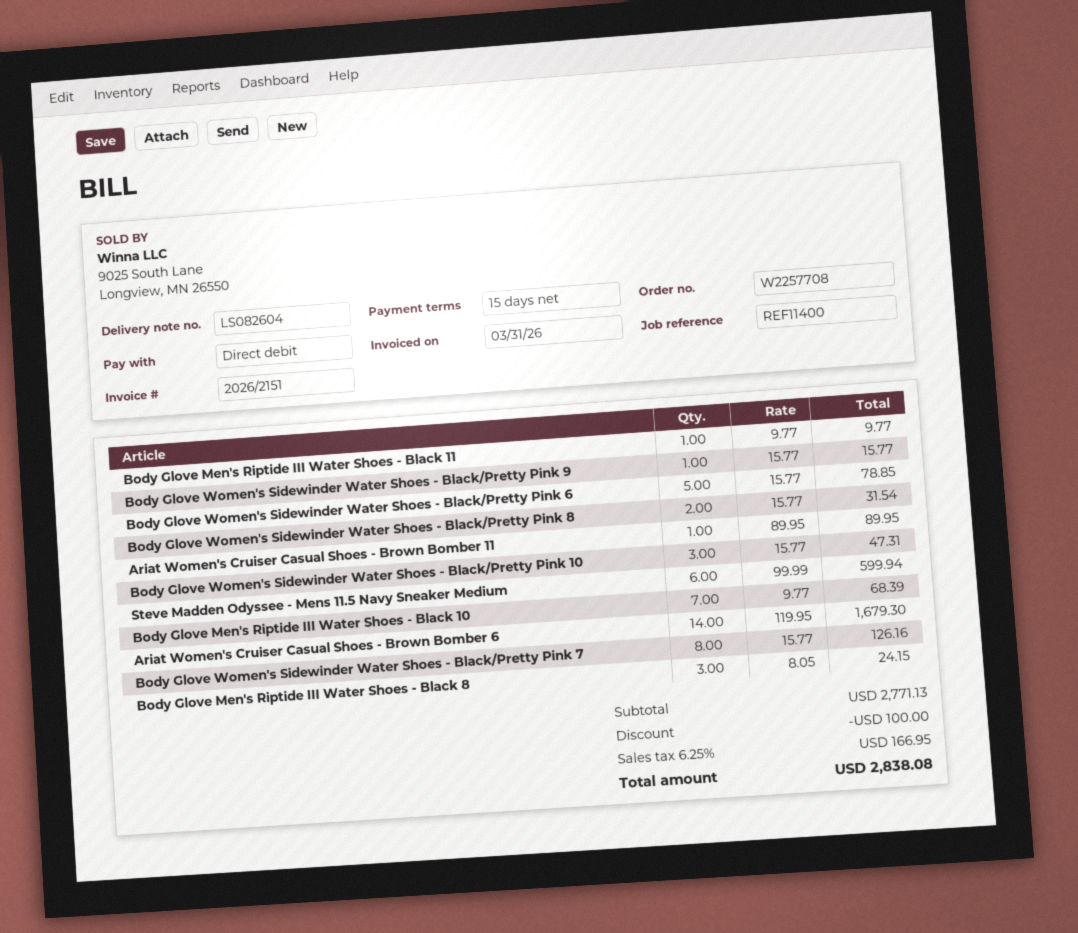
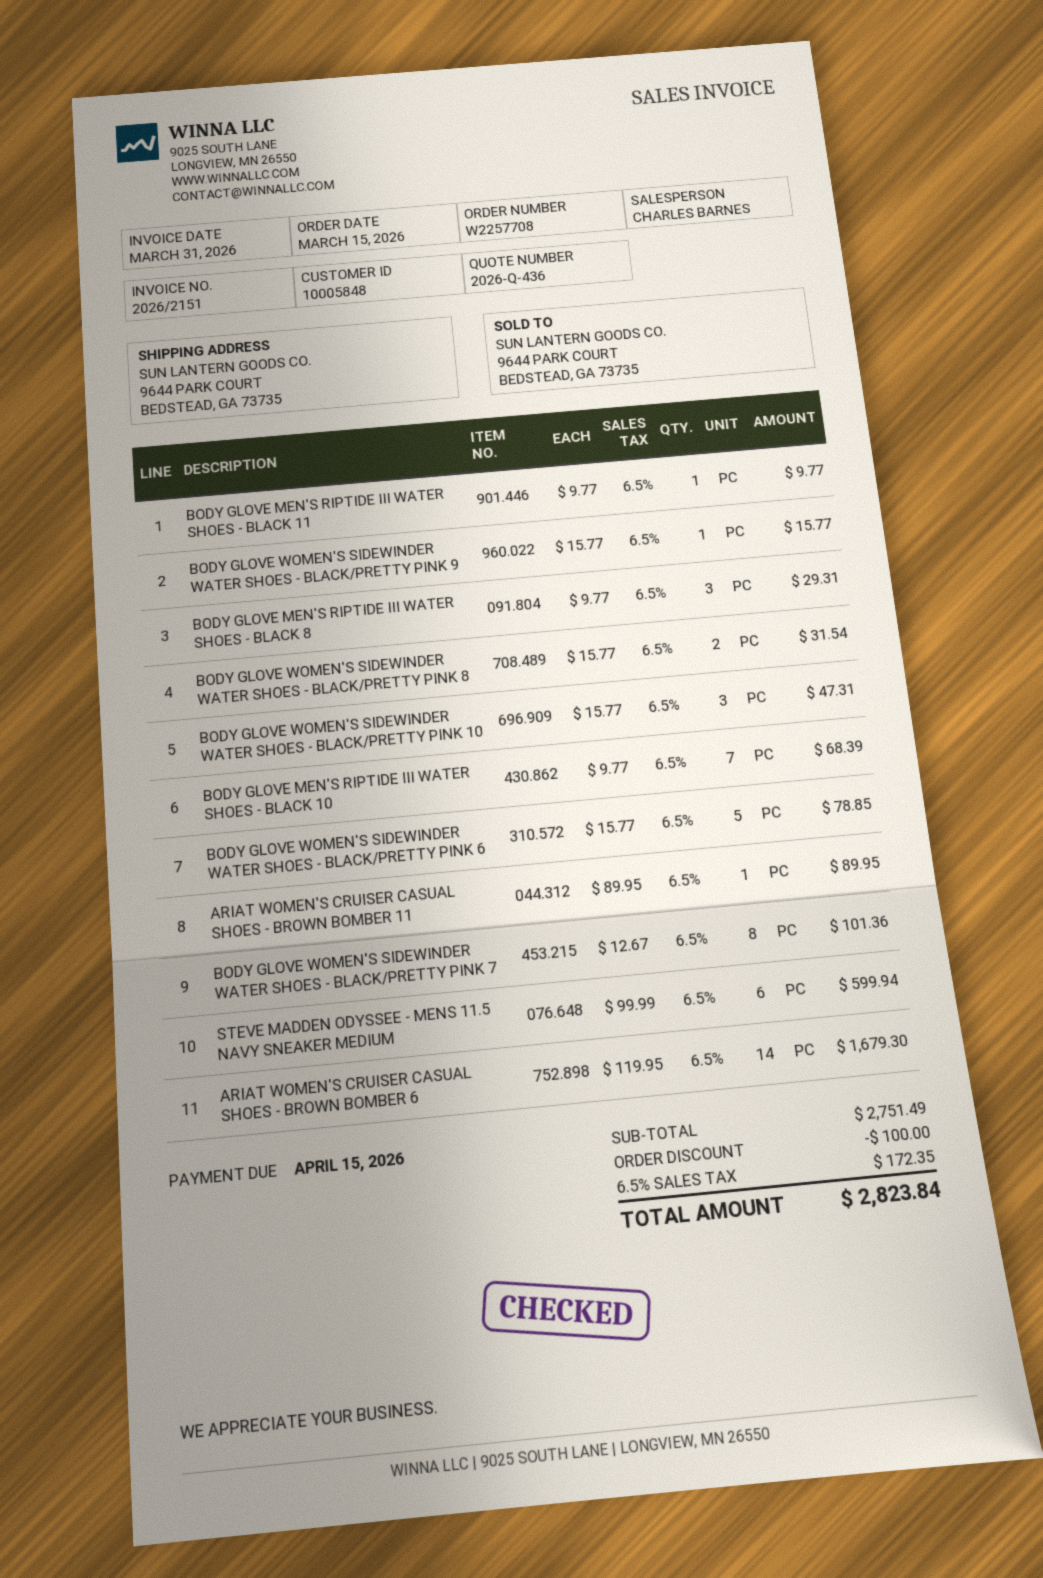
Body Glove Women's Sidewinder Water Shoes - Black/Pretty Pink 7: 8 x 15.77 = 126.16 -> 8 x 12.67 = 101.36
Body Glove Men's Riptide III Water Shoes - Black 8: 3 x 8.05 = 24.15 -> 3 x 9.77 = 29.31
subtotal: 2771.13 -> 2751.49
tax: 6.25% = 166.95 -> 6.5% = 172.35
total: 2838.08 -> 2823.84

